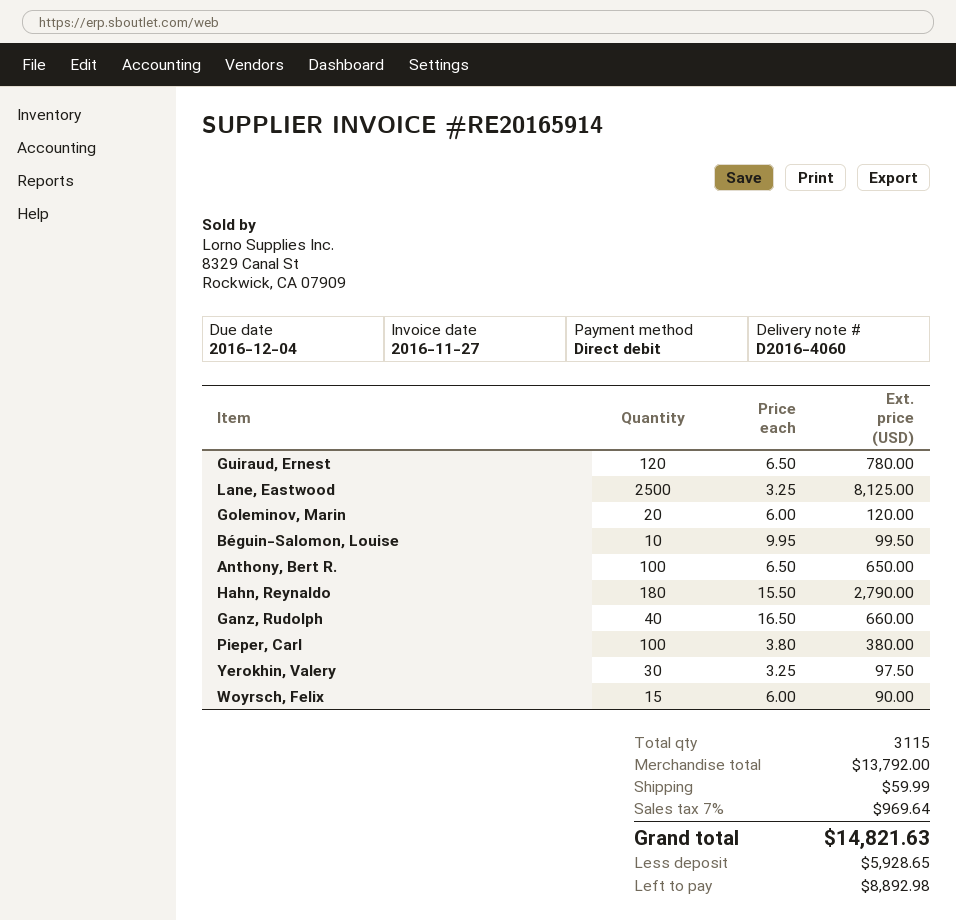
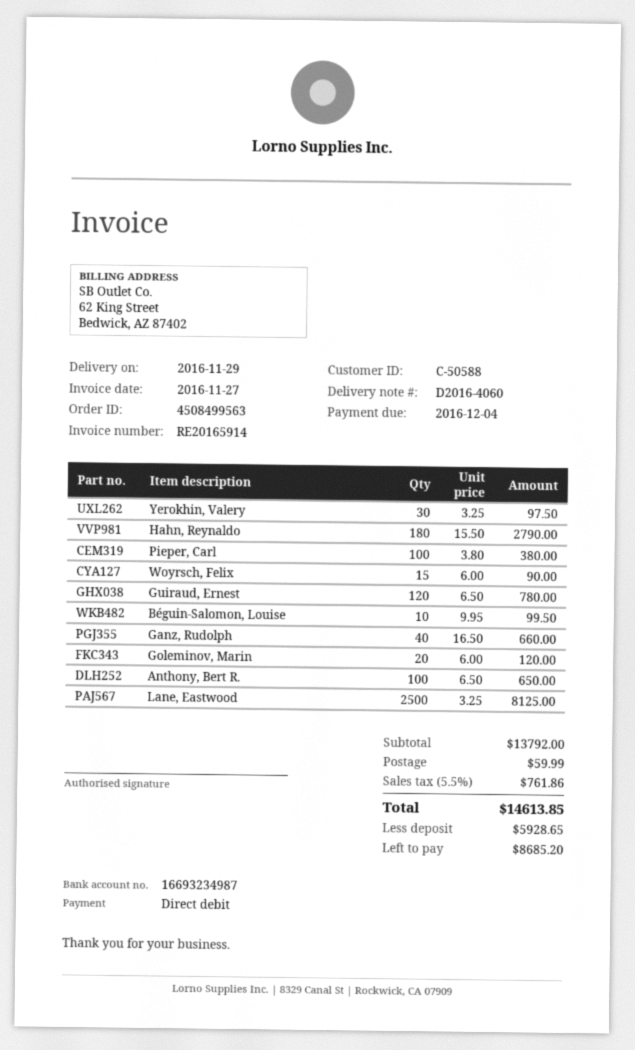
tax: 7% = 969.64 -> 5.5% = 761.86
total: 14821.63 -> 14613.85
balance: 8892.98 -> 8685.20

